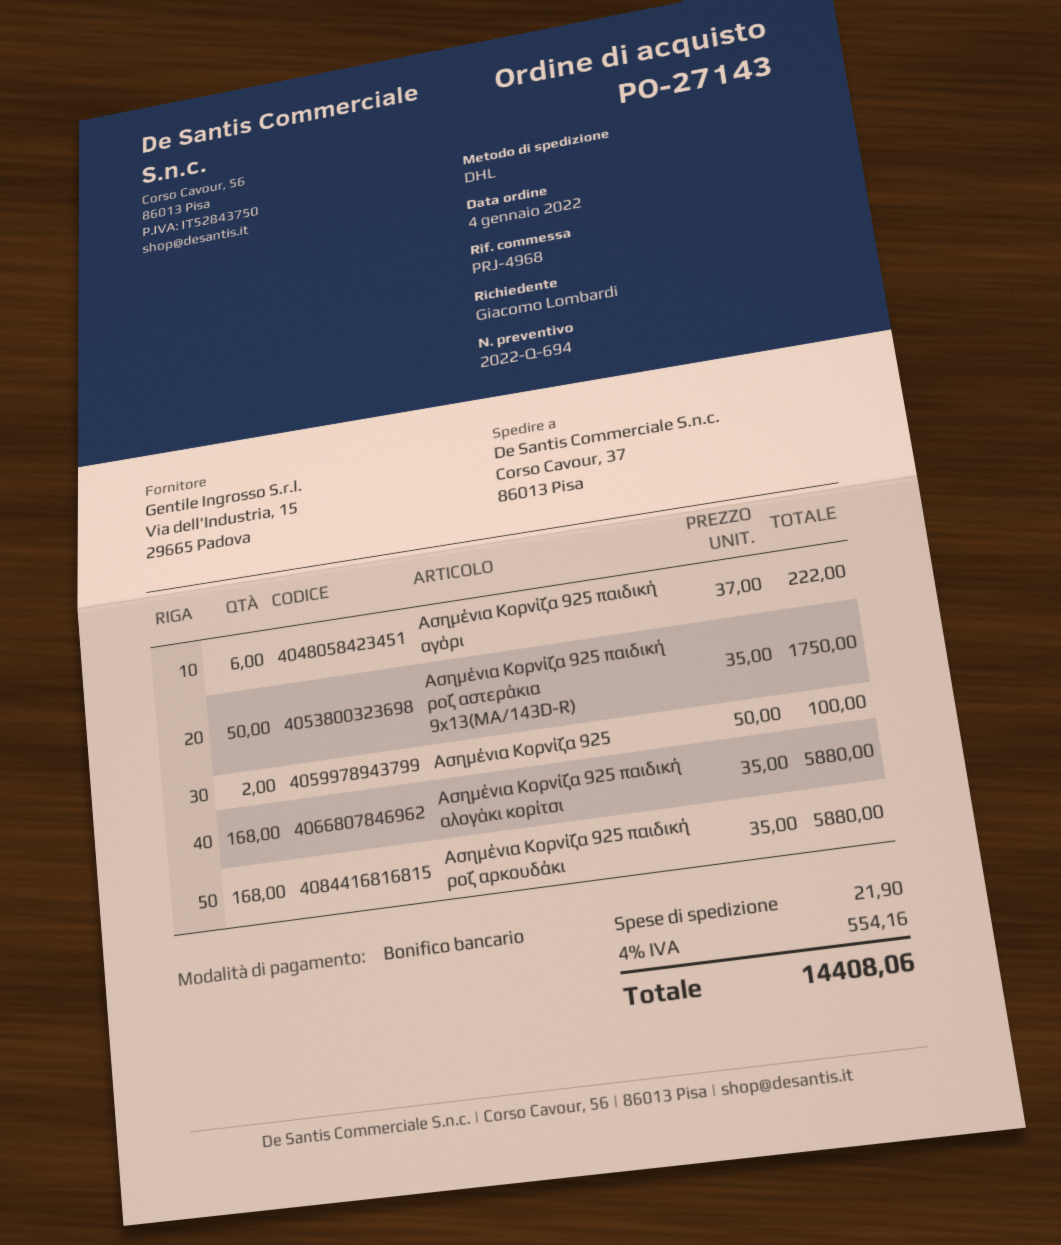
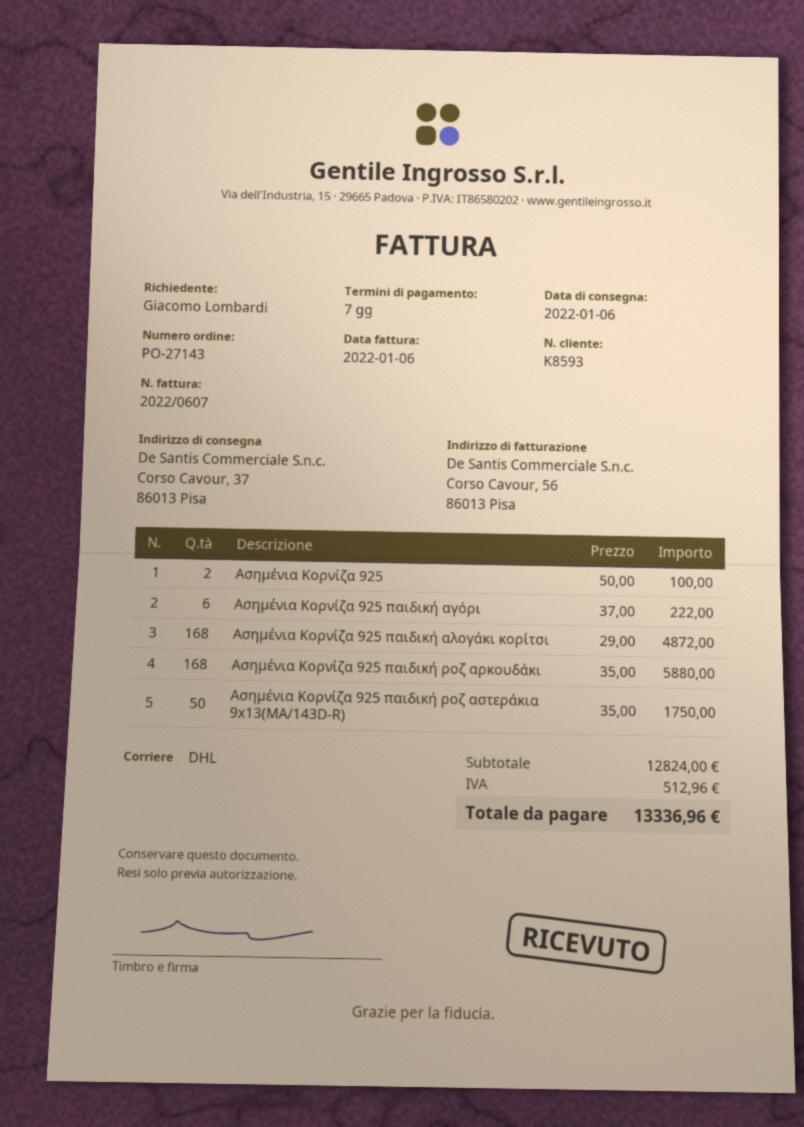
Ασημένια Κορνίζα 925 παιδική αλογάκι κορίτσι: 168 x 35.00 = 5880.00 -> 168 x 29.00 = 4872.00
shipping: 21.90 -> none
tax: 554.16 -> 512.96
total: 14408.06 -> 13336.96

